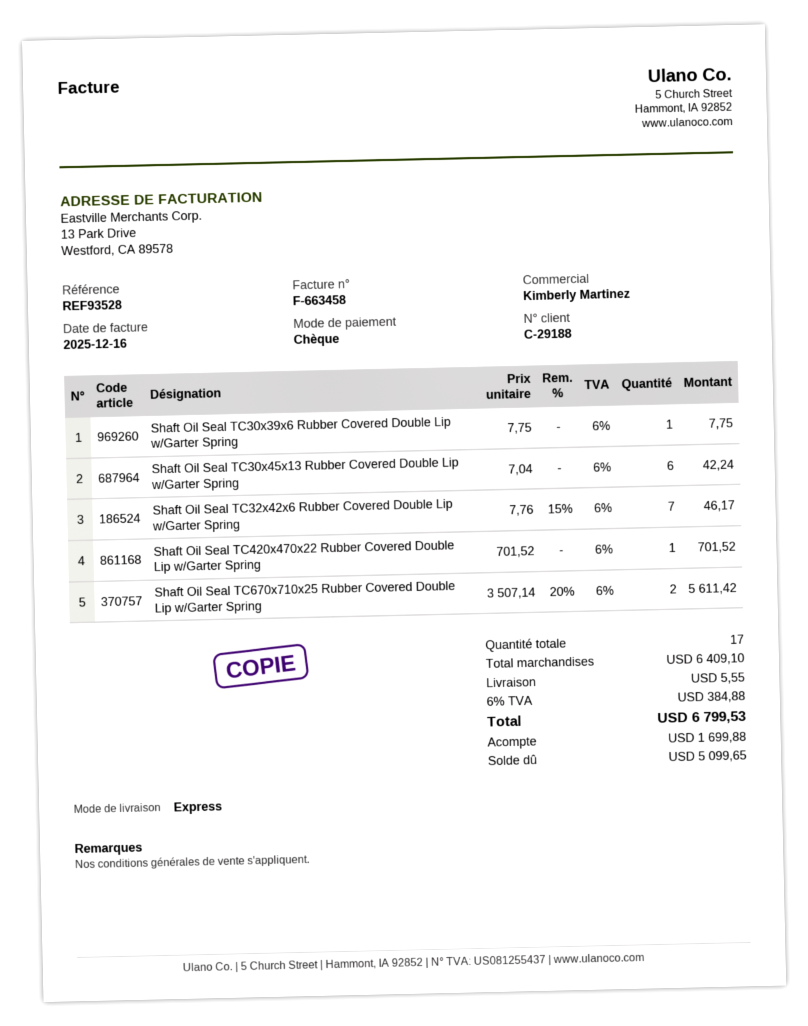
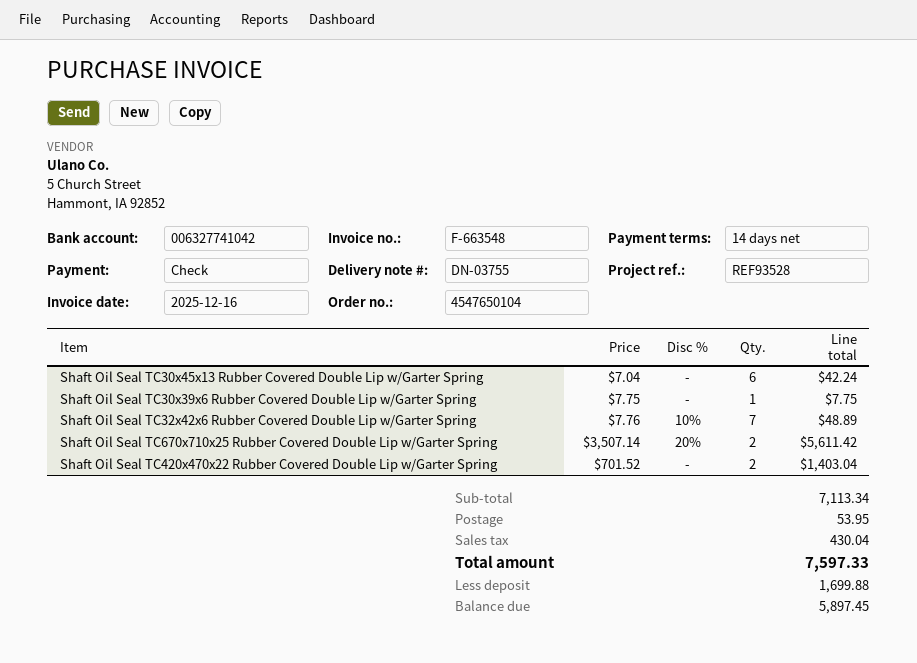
invoice number: F-663458 -> F-663548
Shaft Oil Seal TC32x42x6 Rubber Covered Double Lip w/Garter Spring: 7 x 7.76 - 15% = 46.17 -> 7 x 7.76 - 10% = 48.89
Shaft Oil Seal TC420x470x22 Rubber Covered Double Lip w/Garter Spring: 1 x 701.52 = 701.52 -> 2 x 701.52 = 1403.04
subtotal: 6409.10 -> 7113.34
shipping: 5.55 -> 53.95
tax: 384.88 -> 430.04
total: 6799.53 -> 7597.33
balance: 5099.65 -> 5897.45

